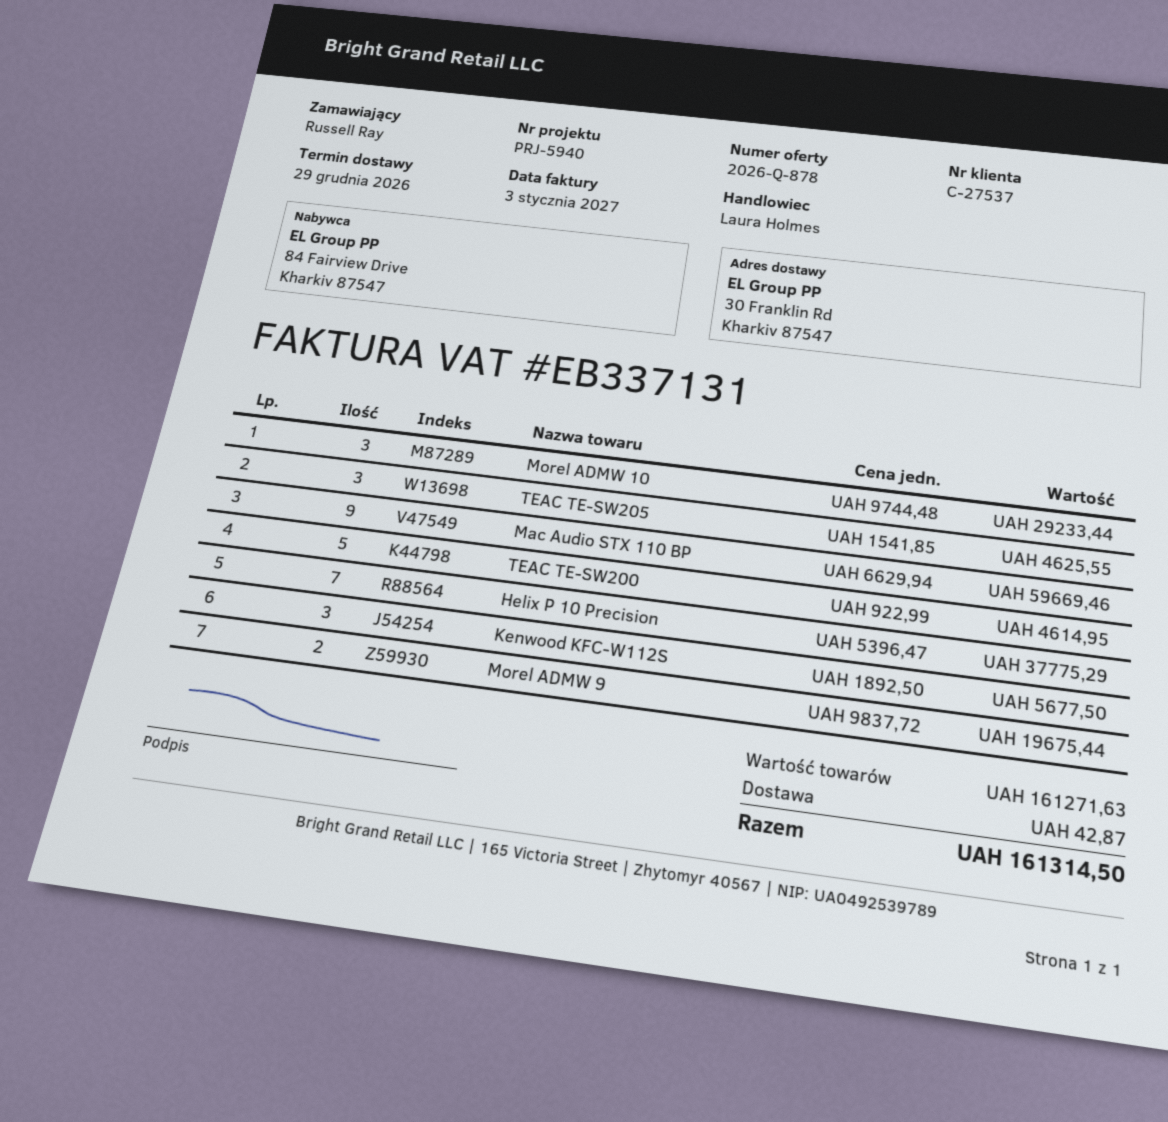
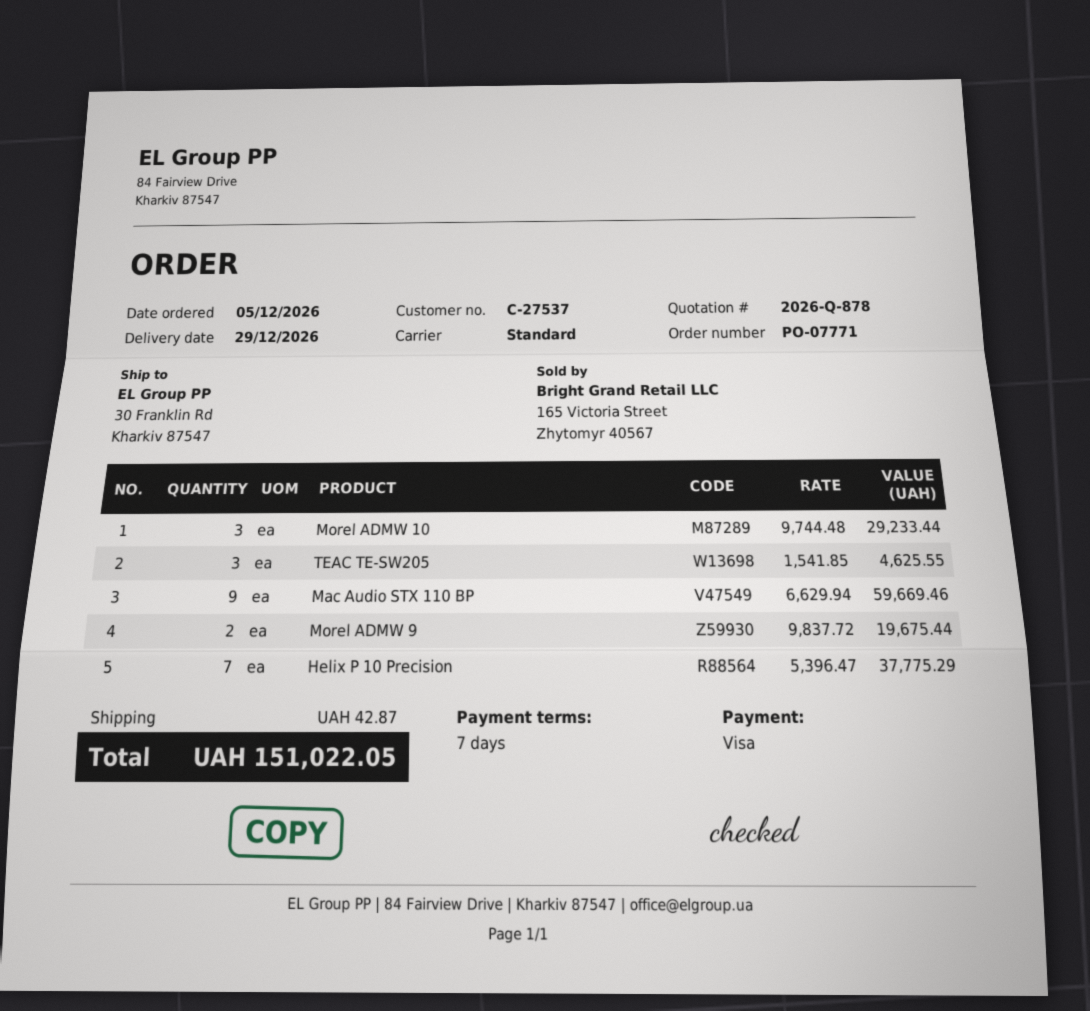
TEAC TE-SW200: 5 x 922.99 = 4614.95 -> none
Kenwood KFC-W112S: 3 x 1892.50 = 5677.50 -> none
total: 161314.50 -> 151022.05

